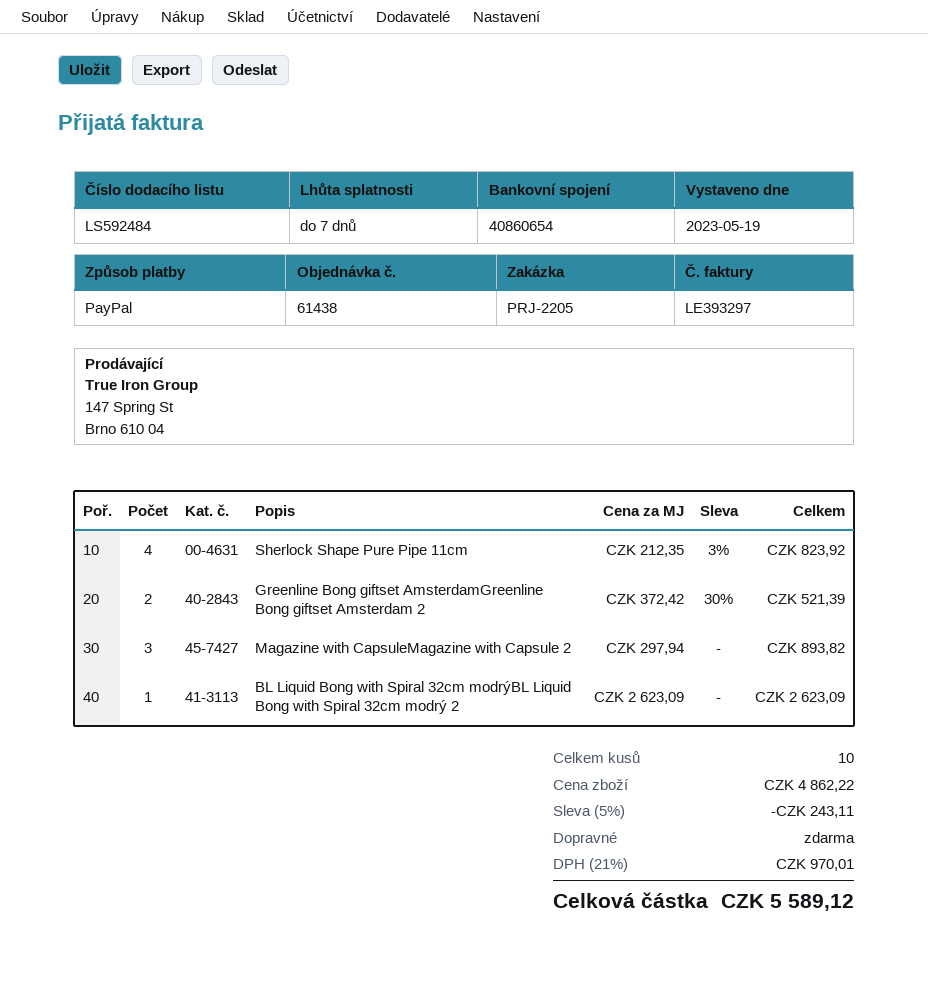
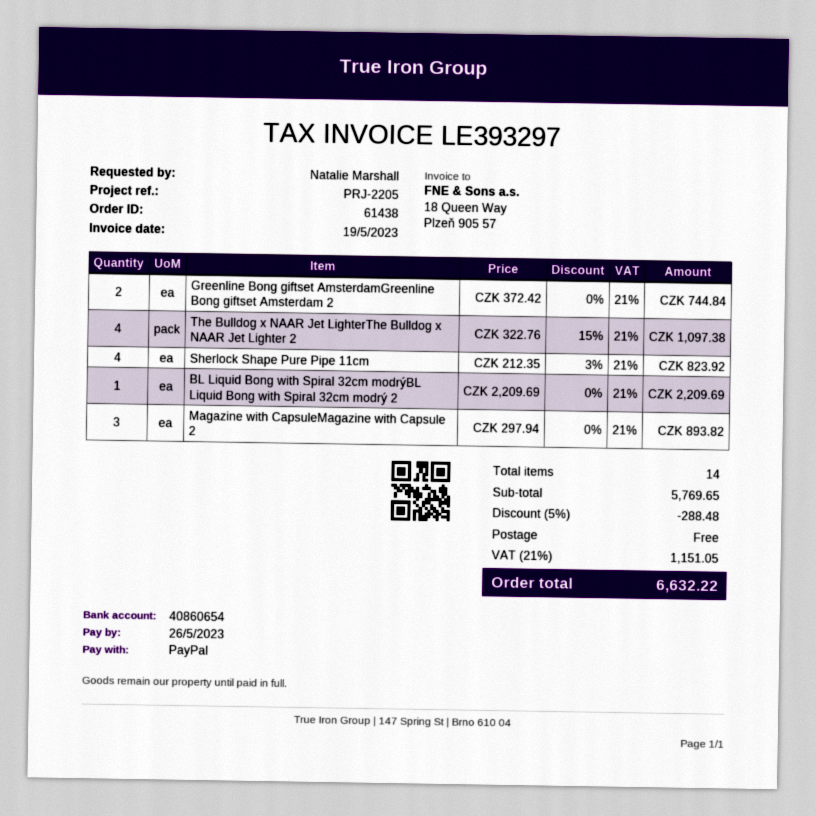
Greenline Bong giftset AmsterdamGreenline Bong giftset Amsterdam 2: 2 x 372.42 - 30% = 521.39 -> 2 x 372.42 = 744.84
BL Liquid Bong with Spiral 32cm modrýBL Liquid Bong with Spiral 32cm modrý 2: 1 x 2623.09 = 2623.09 -> 1 x 2209.69 = 2209.69
The Bulldog x NAAR Jet LighterThe Bulldog x NAAR Jet Lighter 2: none -> 4 x 322.76 - 15% = 1097.38
total quantity: 10 -> 14
subtotal: 4862.22 -> 5769.65
discount: 5% = 243.11 -> 5% = 288.48
tax: 21% = 970.01 -> 21% = 1151.05
total: 5589.12 -> 6632.22

